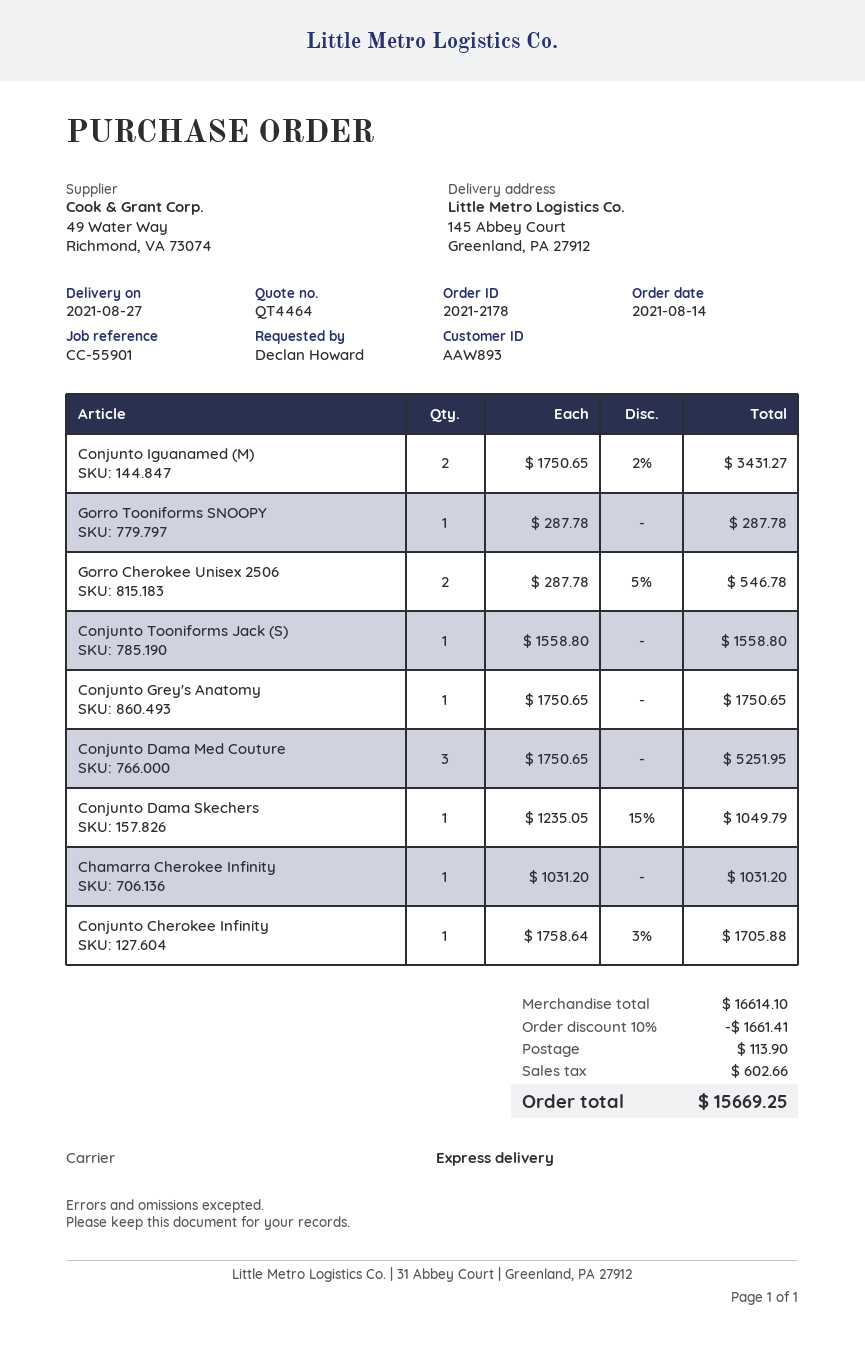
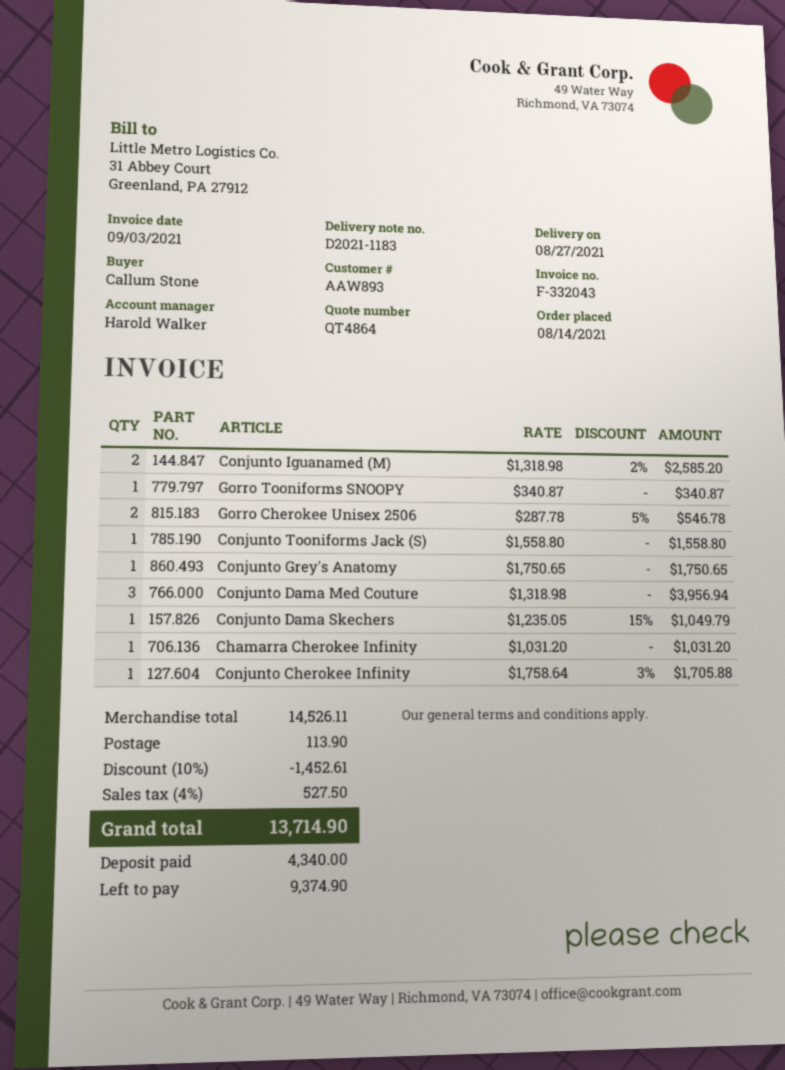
quote number: QT4464 -> QT4864
ordered by: Declan Howard -> Callum Stone
Conjunto Iguanamed (M): 2 x 1750.65 - 2% = 3431.27 -> 2 x 1318.98 - 2% = 2585.20
Gorro Tooniforms SNOOPY: 1 x 287.78 = 287.78 -> 1 x 340.87 = 340.87
Conjunto Dama Med Couture: 3 x 1750.65 = 5251.95 -> 3 x 1318.98 = 3956.94
subtotal: 16614.10 -> 14526.11
discount: 10% = 1661.41 -> 10% = 1452.61
tax: 602.66 -> 527.50
total: 15669.25 -> 13714.90

